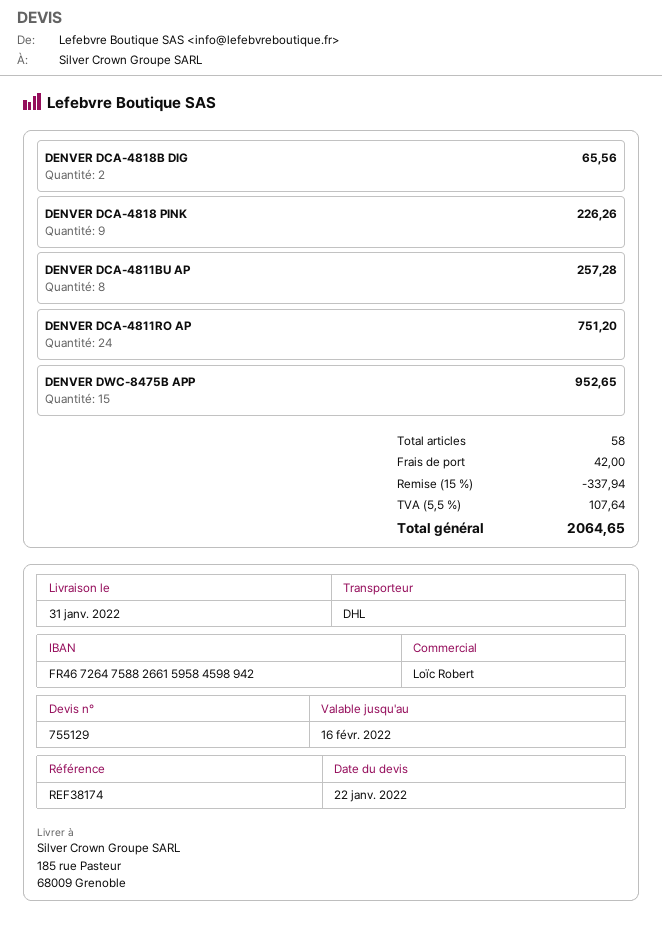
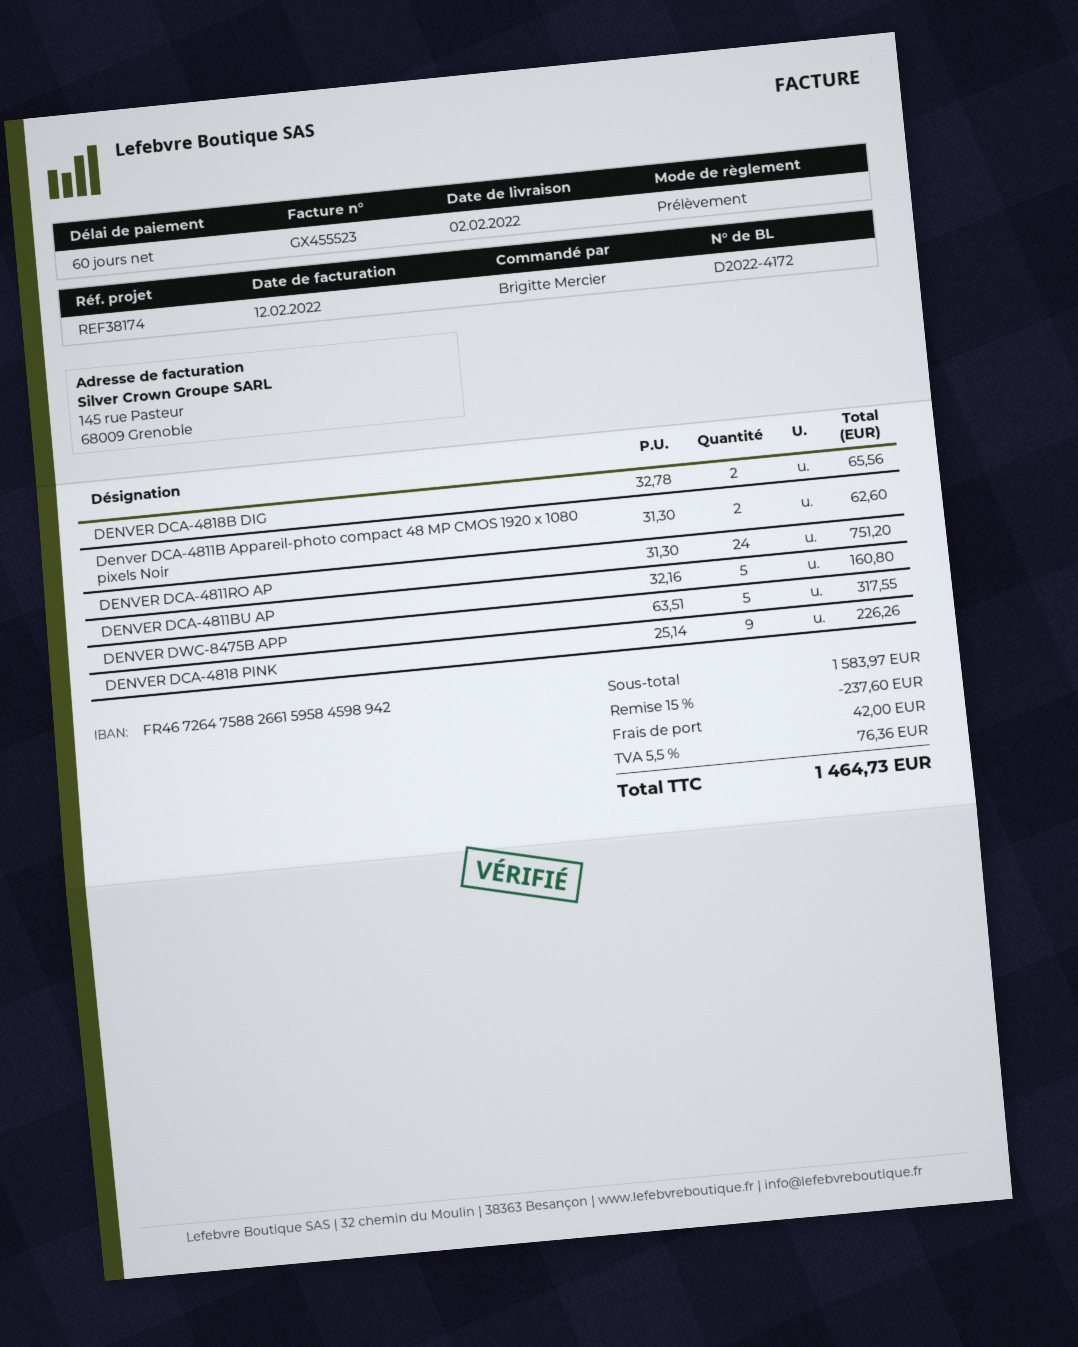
delivery date: 2022-01-31 -> 2022-02-02
DENVER DCA-4811BU AP: 8 for 257.28 -> 5 for 160.80
DENVER DWC-8475B APP: 15 for 952.65 -> 5 for 317.55
Denver DCA-4811B Appareil-photo compact 48 MP CMOS 1920 x 1080 pixels Noir: none -> 2 for 62.60
discount: 15% = 337.94 -> 15% = 237.60
tax: 5.5% = 107.64 -> 5.5% = 76.36
total: 2064.65 -> 1464.73

